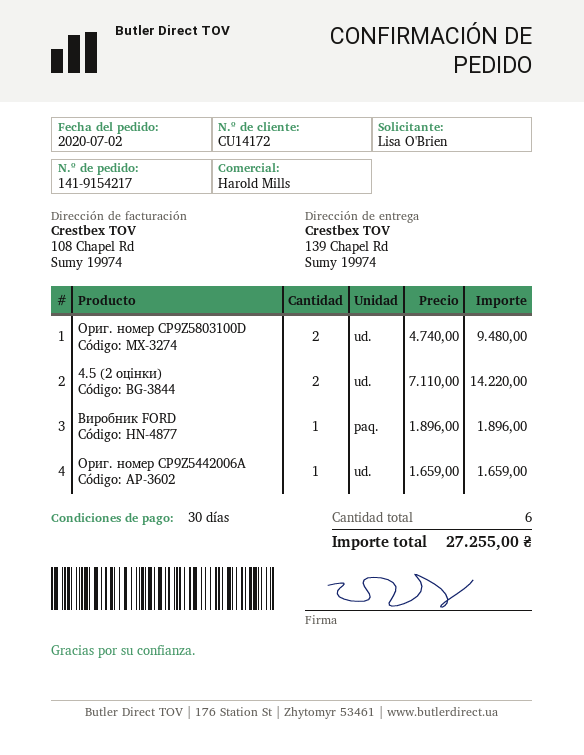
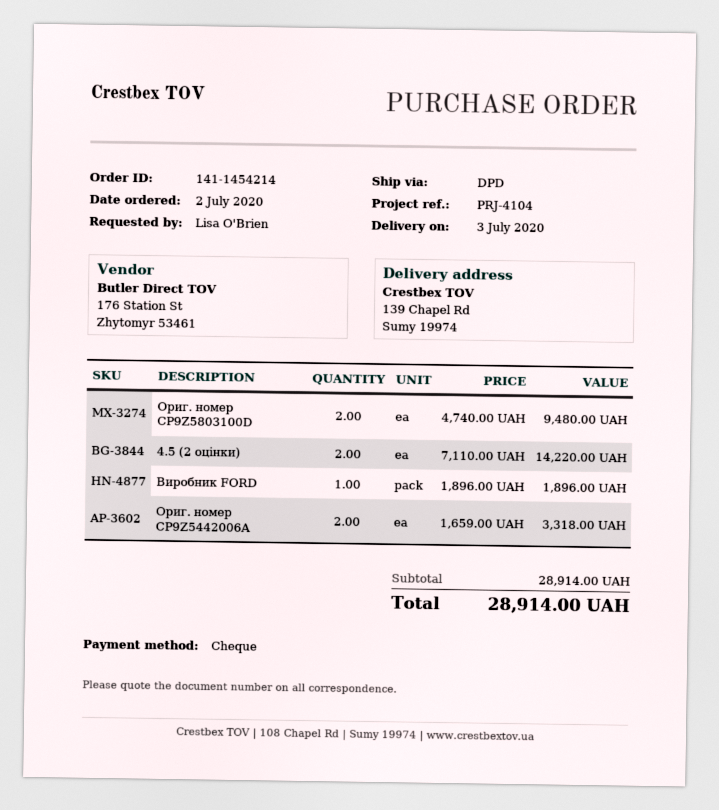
order number: 141-9154217 -> 141-1454214
Ориг. номер CP9Z5442006A: 1 x 1659.00 = 1659.00 -> 2 x 1659.00 = 3318.00
total: 27255.00 -> 28914.00

